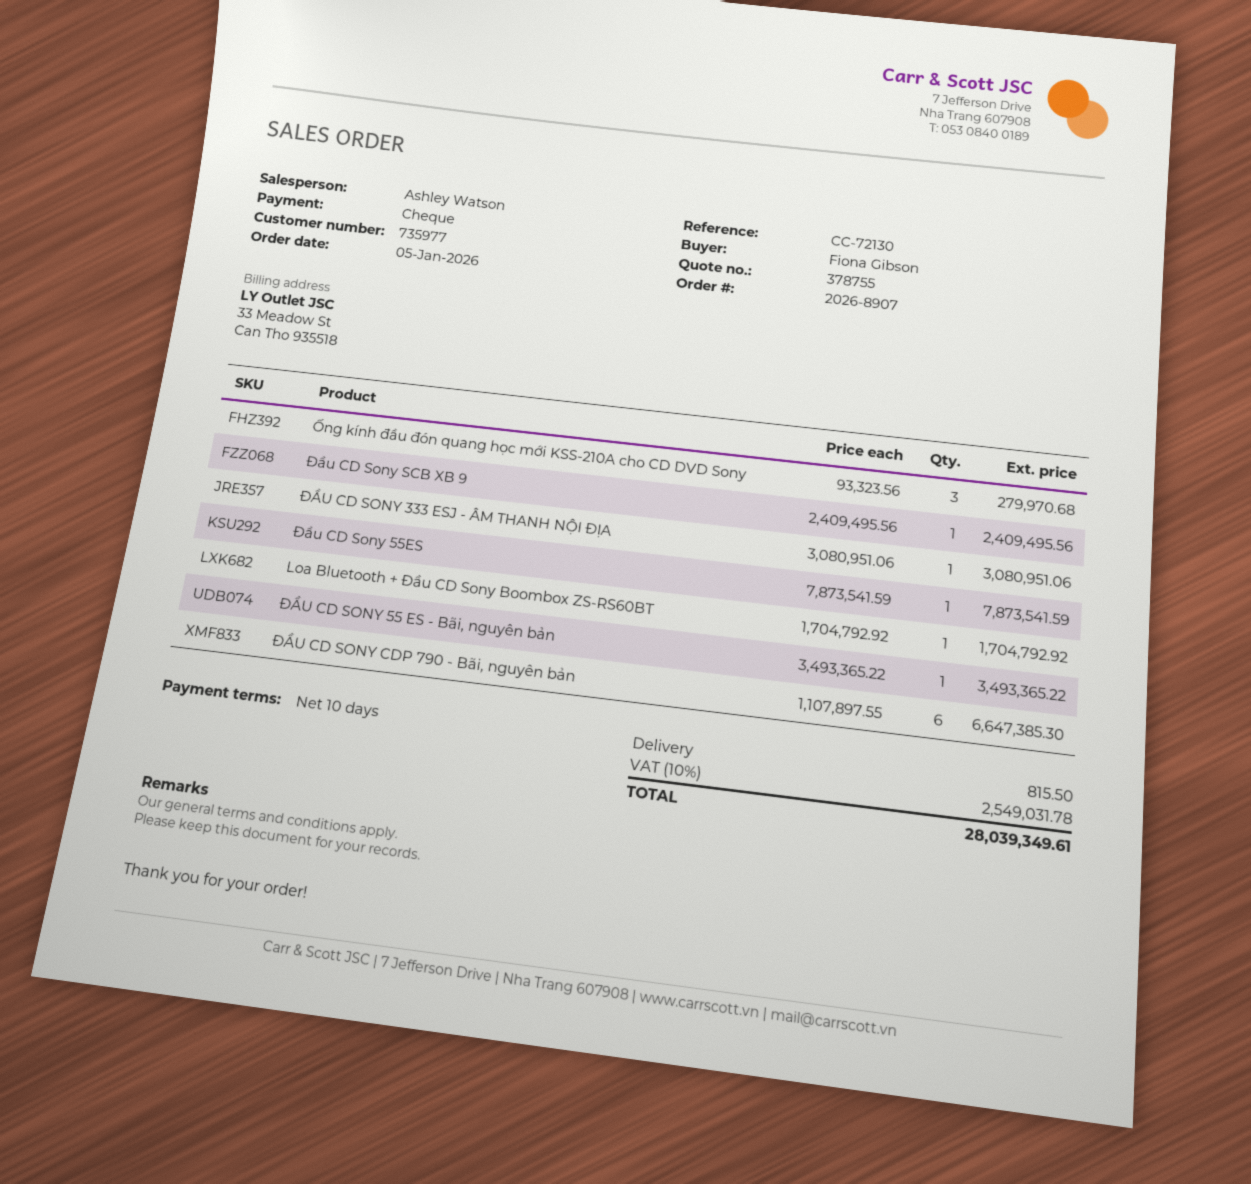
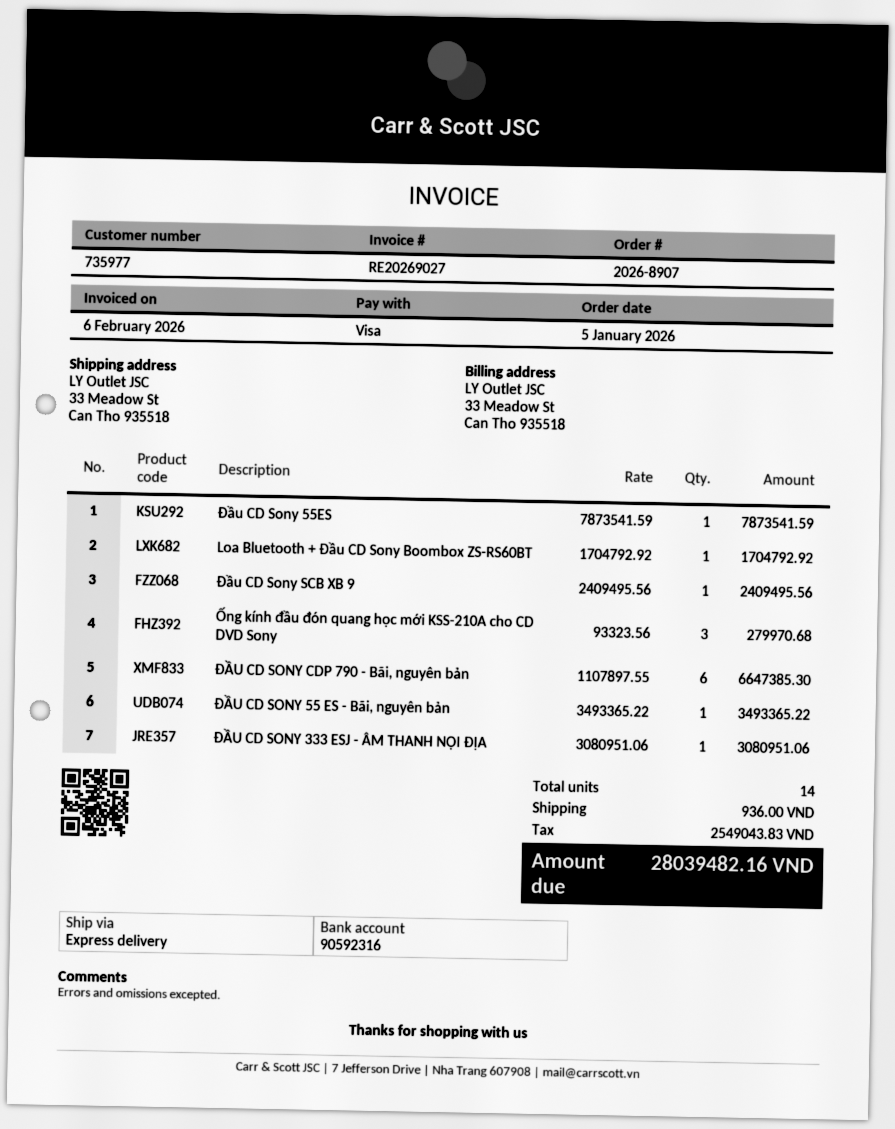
payment method: cheque -> Visa
shipping: 815.50 -> 936.00
tax: 2549031.78 -> 2549043.83
total: 28039349.61 -> 28039482.16

